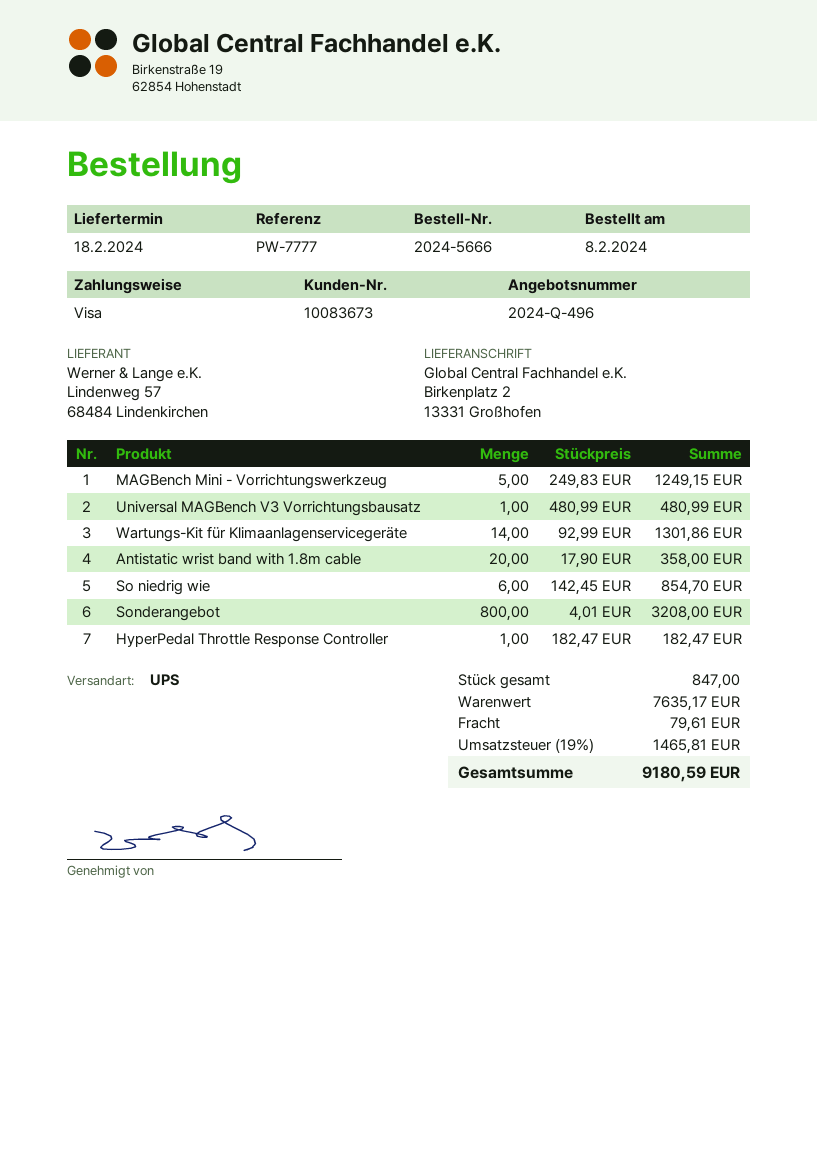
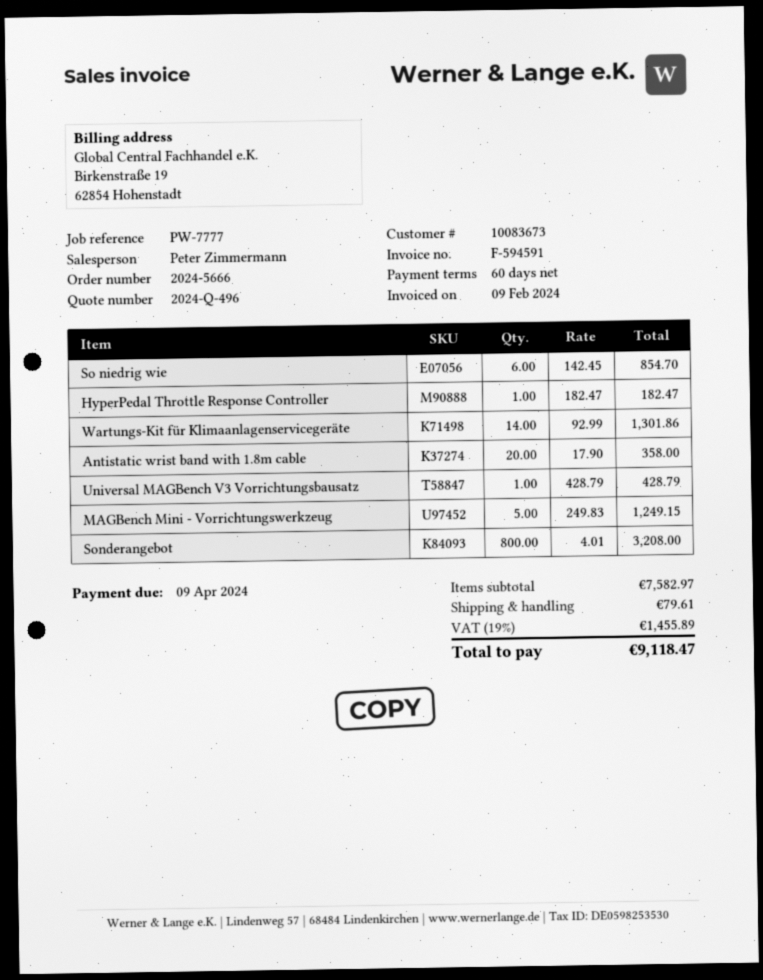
Universal MAGBench V3 Vorrichtungsbausatz: 1 x 480.99 = 480.99 -> 1 x 428.79 = 428.79
subtotal: 7635.17 -> 7582.97
tax: 19% = 1465.81 -> 19% = 1455.89
total: 9180.59 -> 9118.47

